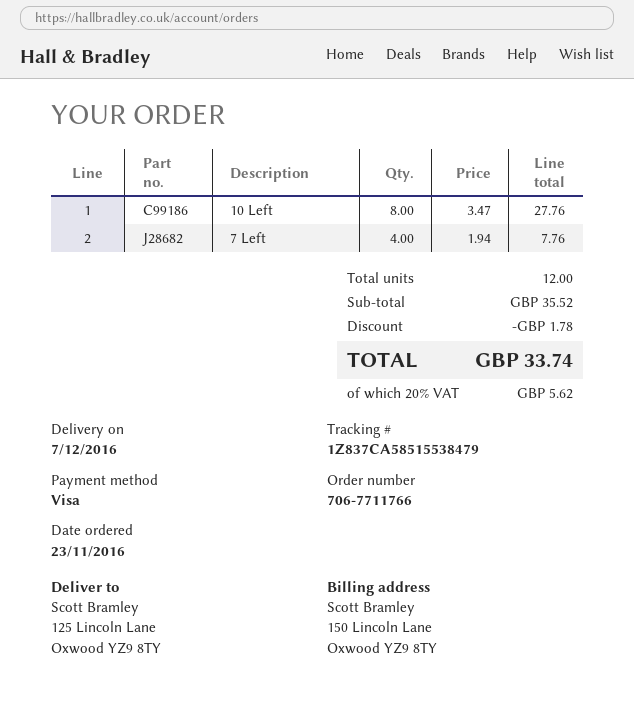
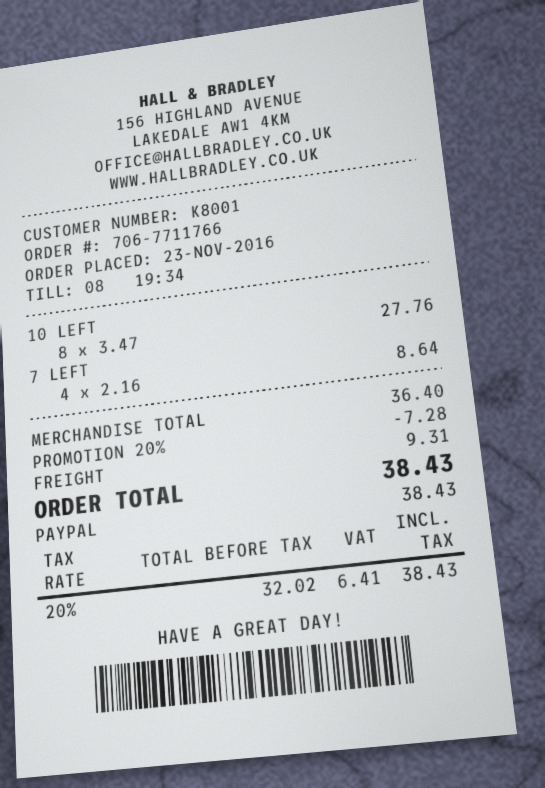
payment method: Visa -> PayPal
7 Left: 4 x 1.94 = 7.76 -> 4 x 2.16 = 8.64
subtotal: 35.52 -> 36.40
discount: 1.78 -> 7.28
shipping: none -> 9.31
tax: 20% = 5.62 -> 20% = 6.41
total: 33.74 -> 38.43

